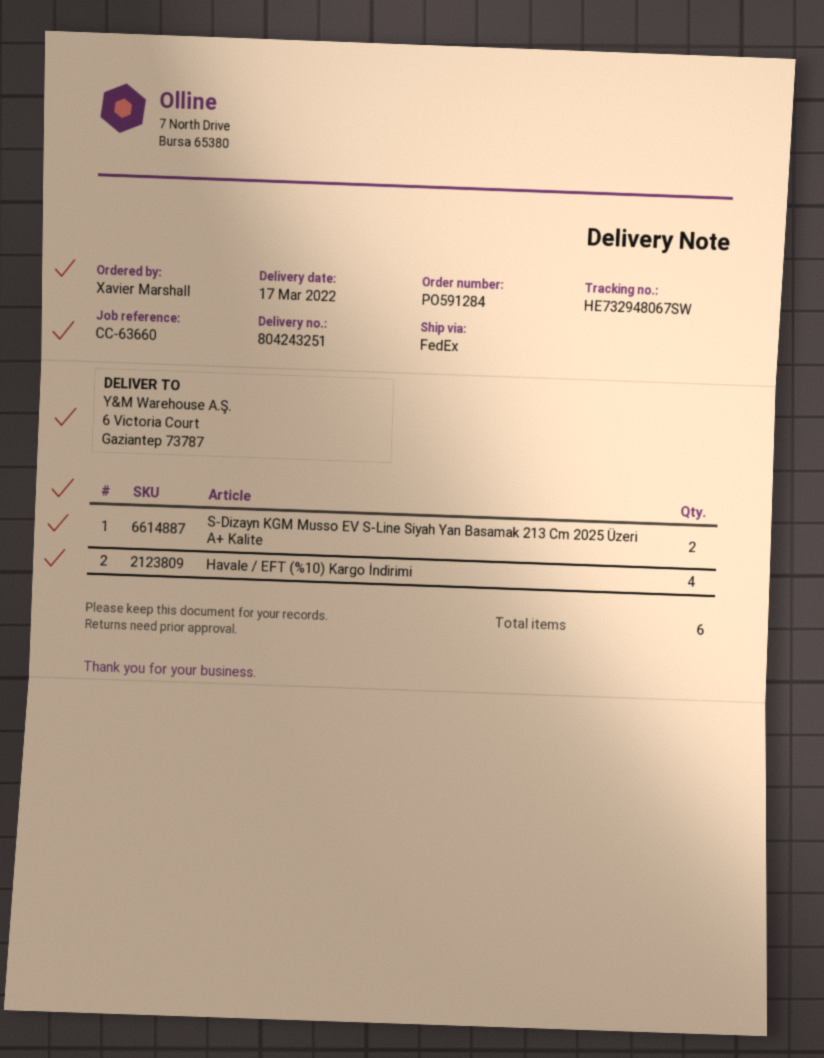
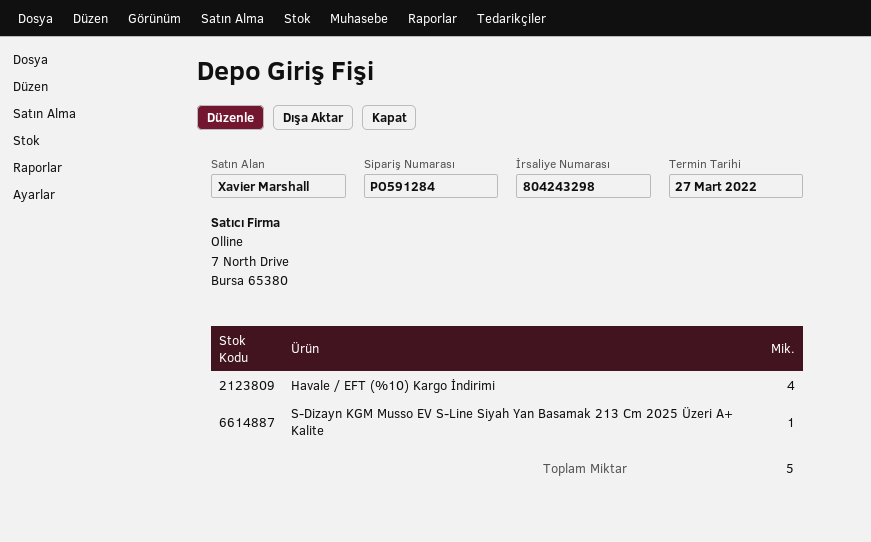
delivery note number: 804243251 -> 804243298
delivery date: 2022-03-17 -> 2022-03-27
S-Dizayn KGM Musso EV S-Line Siyah Yan Basamak 213 Cm 2025 Üzeri A+ Kalite: 2 -> 1
total quantity: 6 -> 5

